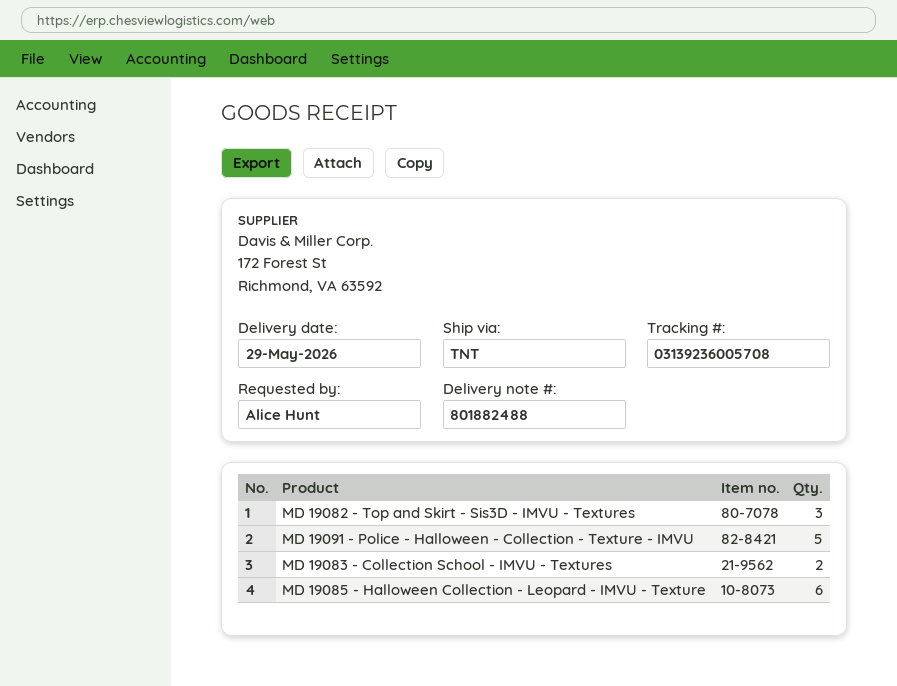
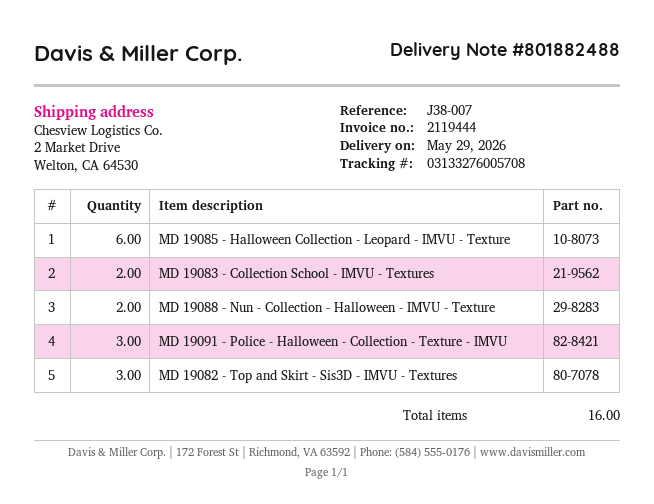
tracking number: 03139236005708 -> 03133276005708
MD 19091 - Police - Halloween - Collection - Texture - IMVU: 5 -> 3
MD 19088 - Nun - Collection - Halloween - IMVU - Texture: none -> 2

